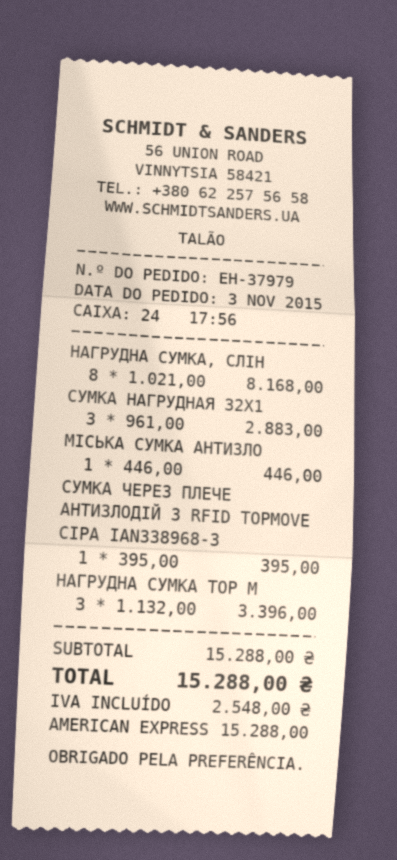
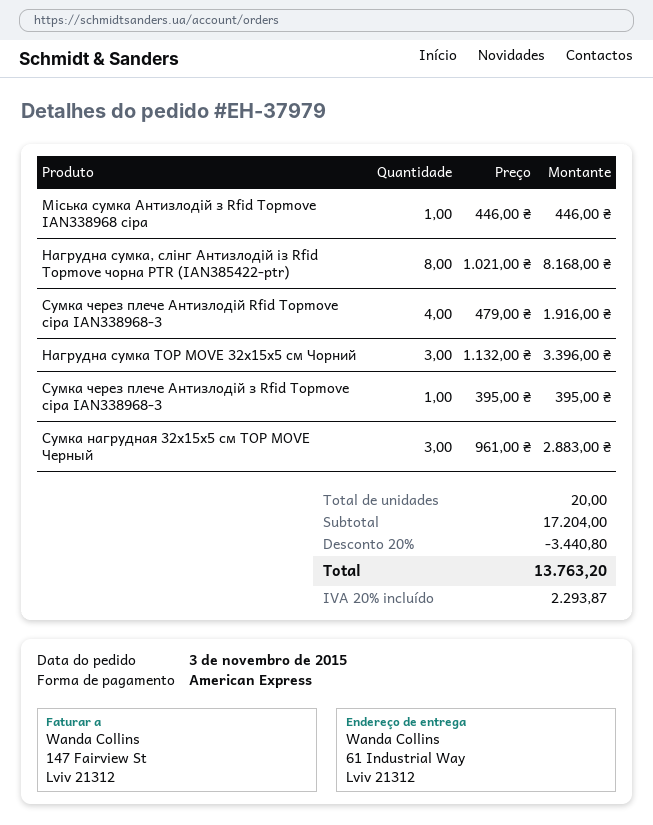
Сумка через плече Антизлодій Rfid Topmove сіра IAN338968-3: none -> 4 x 479.00 = 1916.00
subtotal: 15288.00 -> 17204.00
discount: none -> 20% = 3440.80
tax: 2548.00 -> 2293.87
total: 15288.00 -> 13763.20

